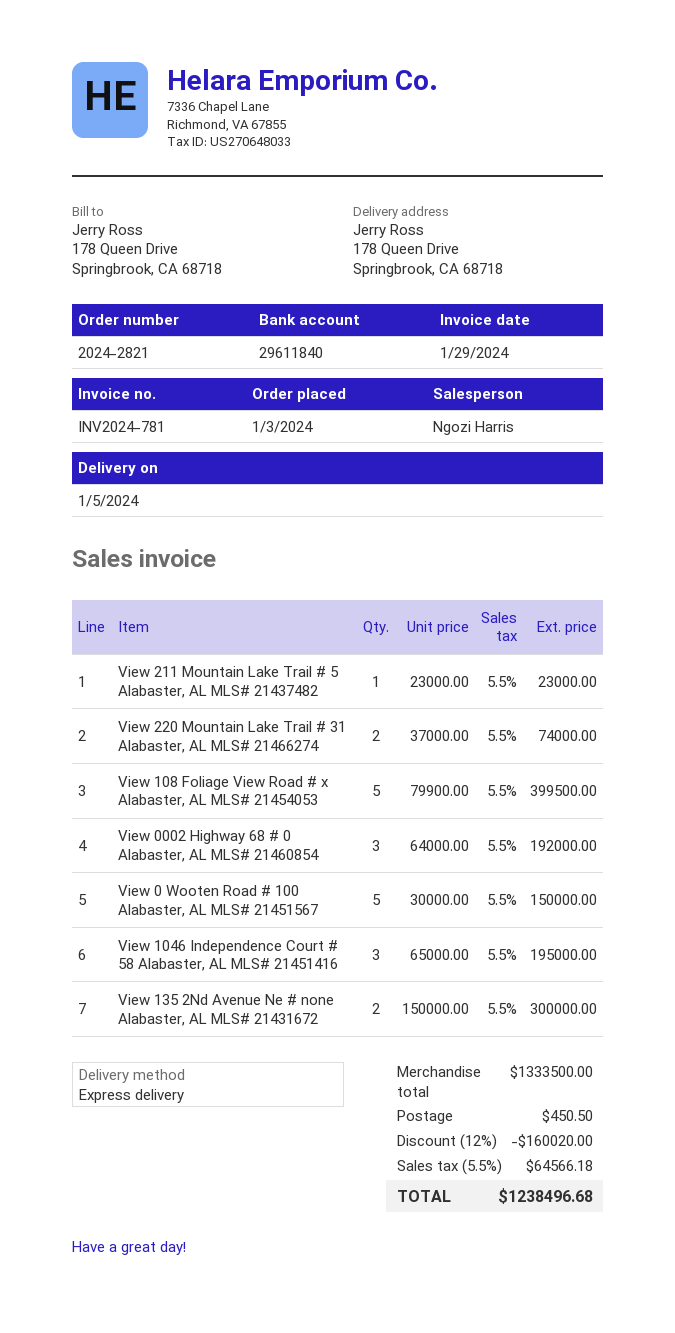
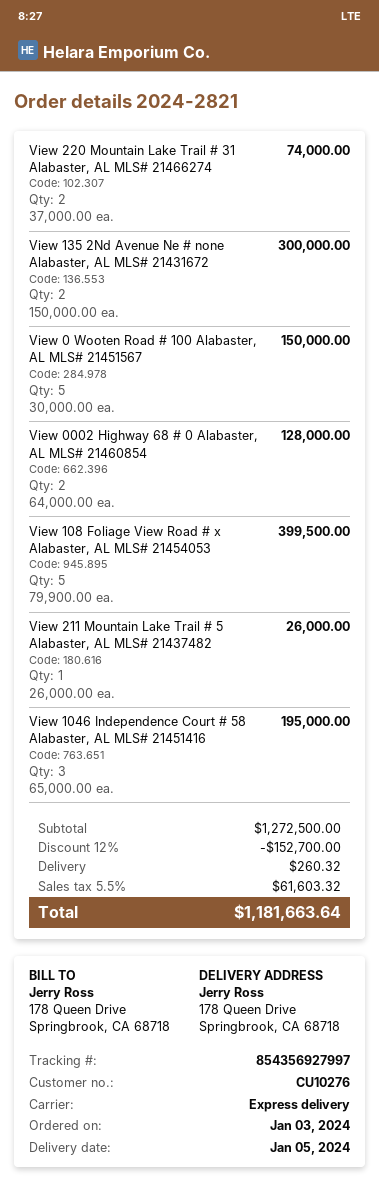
View 211 Mountain Lake Trail # 5 Alabaster, AL MLS# 21437482: 1 x 23000.00 = 23000.00 -> 1 x 26000.00 = 26000.00
View 0002 Highway 68 # 0 Alabaster, AL MLS# 21460854: 3 x 64000.00 = 192000.00 -> 2 x 64000.00 = 128000.00
subtotal: 1333500.00 -> 1272500.00
discount: 12% = 160020.00 -> 12% = 152700.00
shipping: 450.50 -> 260.32
tax: 5.5% = 64566.18 -> 5.5% = 61603.32
total: 1238496.68 -> 1181663.64

